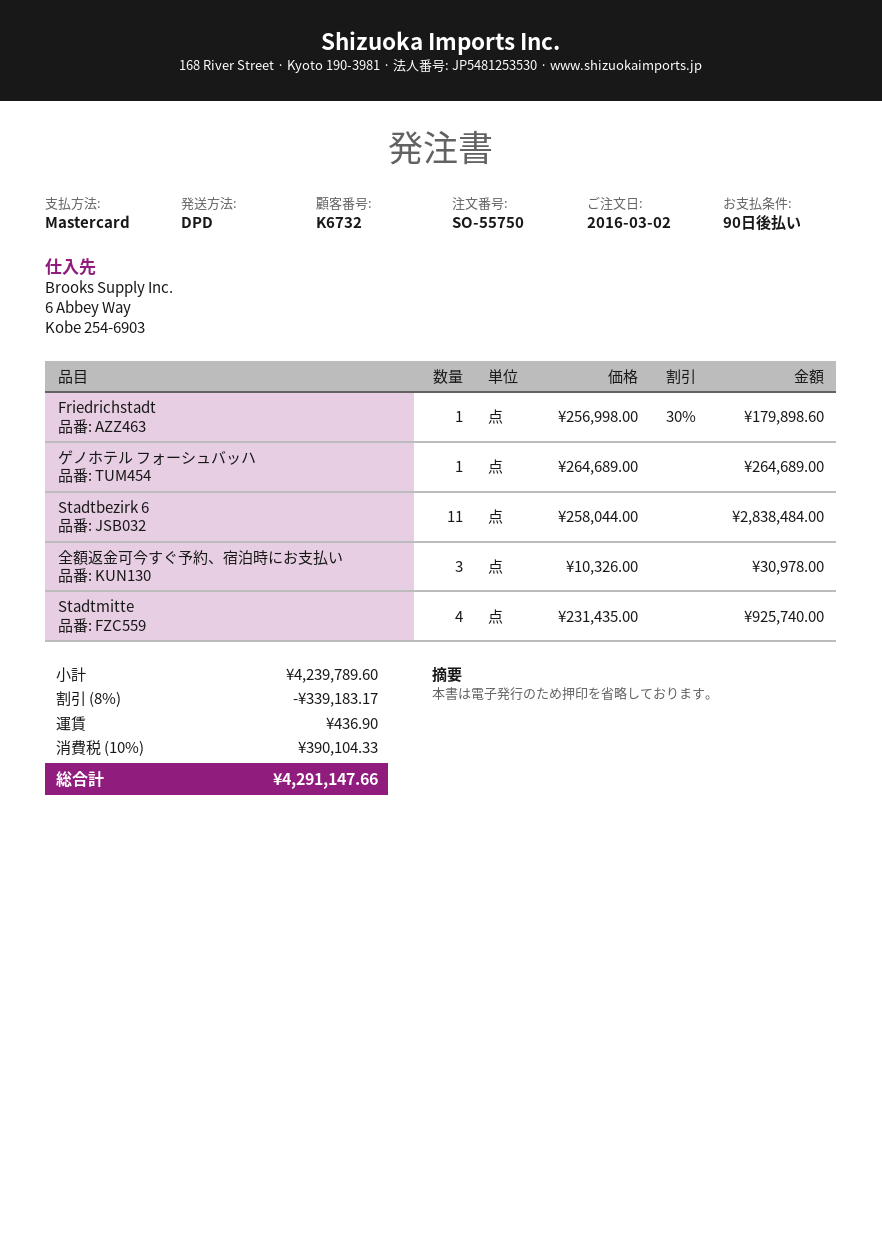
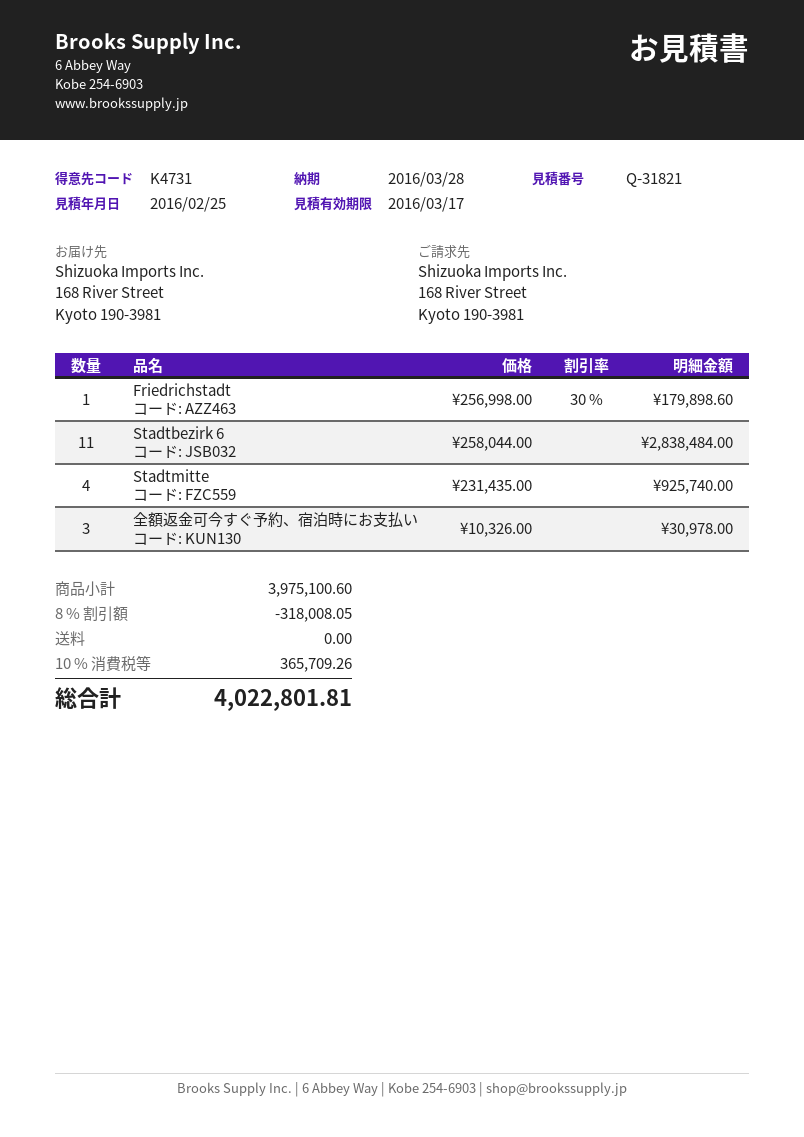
customer number: K6732 -> K4731
ゲノホテル フォーシュバッハ: 1 x 264689.00 = 264689.00 -> none
subtotal: 4239789.60 -> 3975100.60
discount: 8% = 339183.17 -> 8% = 318008.05
shipping: 436.90 -> 0.00
tax: 10% = 390104.33 -> 10% = 365709.26
total: 4291147.66 -> 4022801.81

